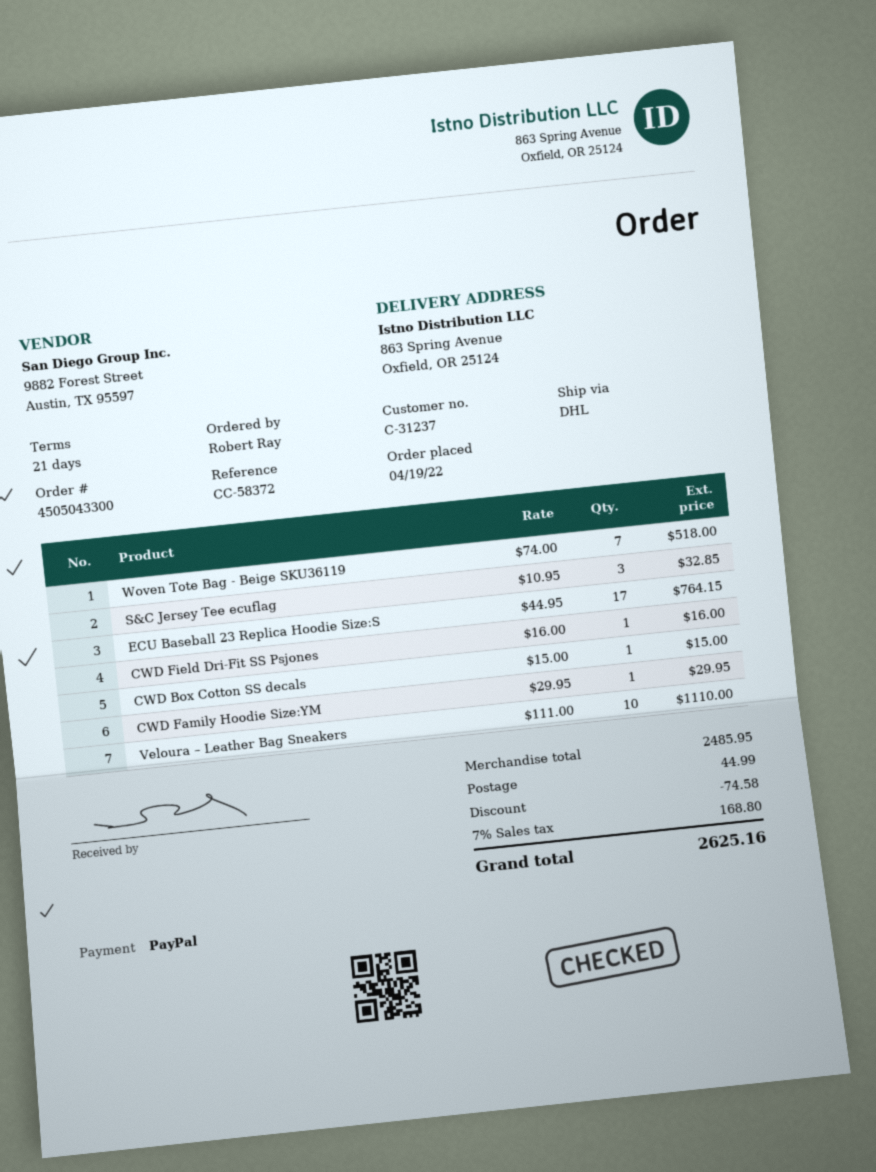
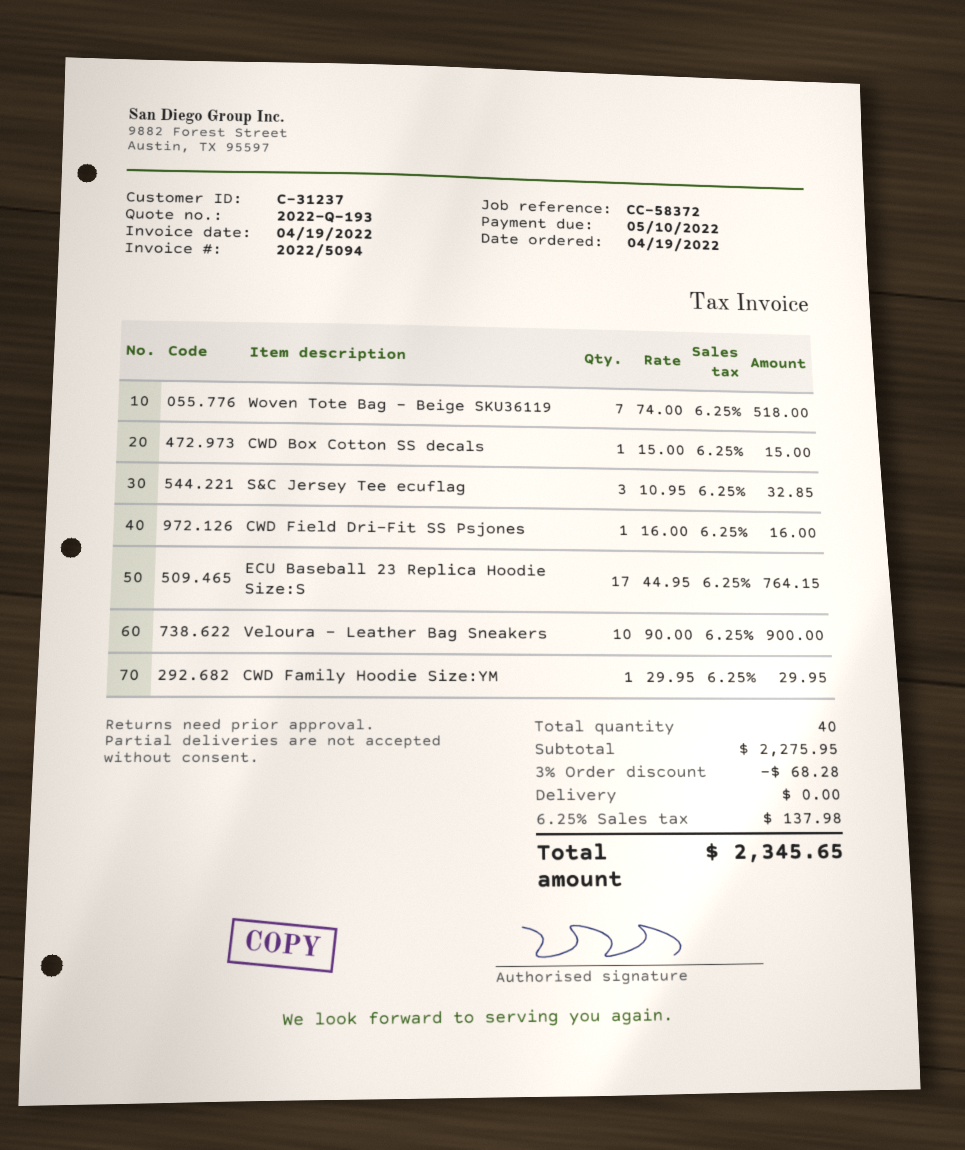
Veloura – Leather Bag Sneakers: 10 x 111.00 = 1110.00 -> 10 x 90.00 = 900.00
subtotal: 2485.95 -> 2275.95
discount: 74.58 -> 68.28
shipping: 44.99 -> 0.00
tax: 7% = 168.80 -> 6.25% = 137.98
total: 2625.16 -> 2345.65

